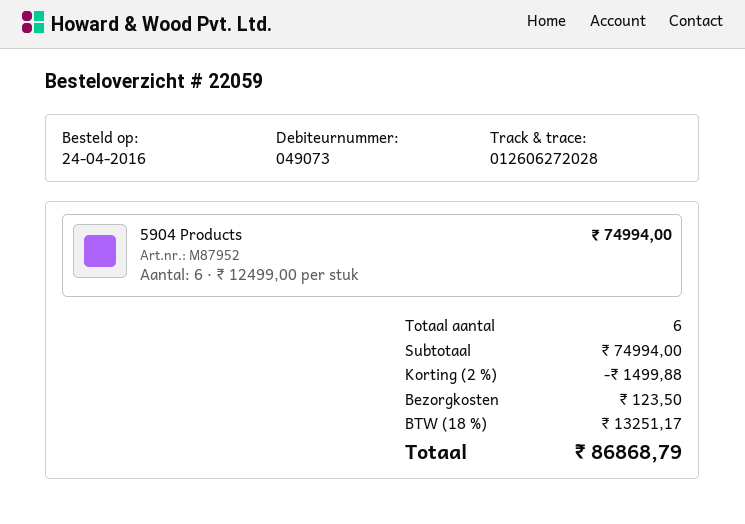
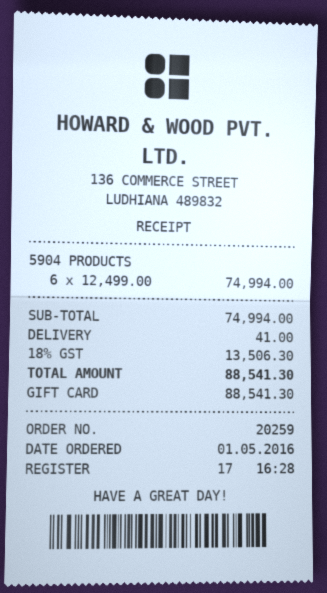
order number: 22059 -> 20259
order date: 2016-04-24 -> 2016-05-01
discount: 2% = 1499.88 -> none
shipping: 123.50 -> 41.00
tax: 18% = 13251.17 -> 18% = 13506.30
total: 86868.79 -> 88541.30

